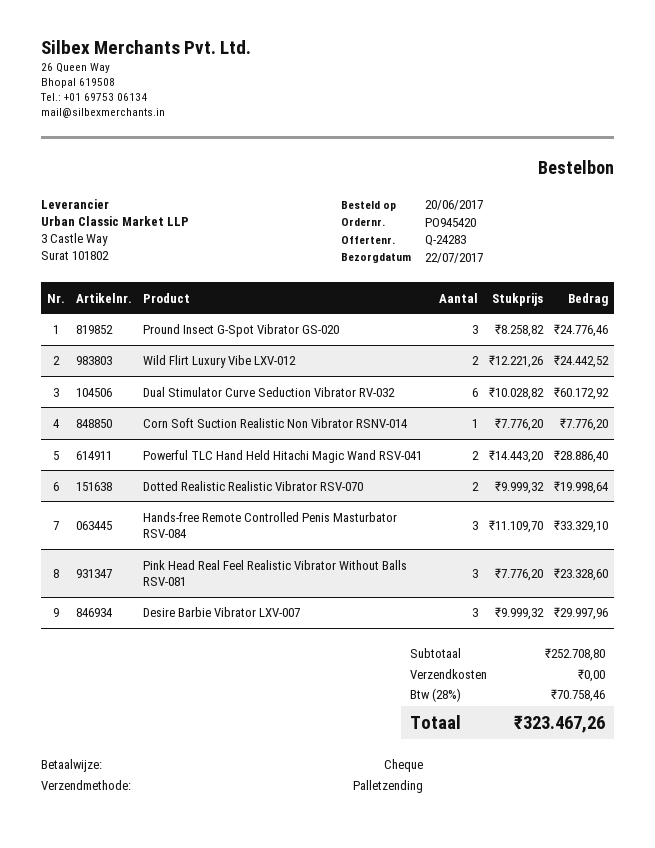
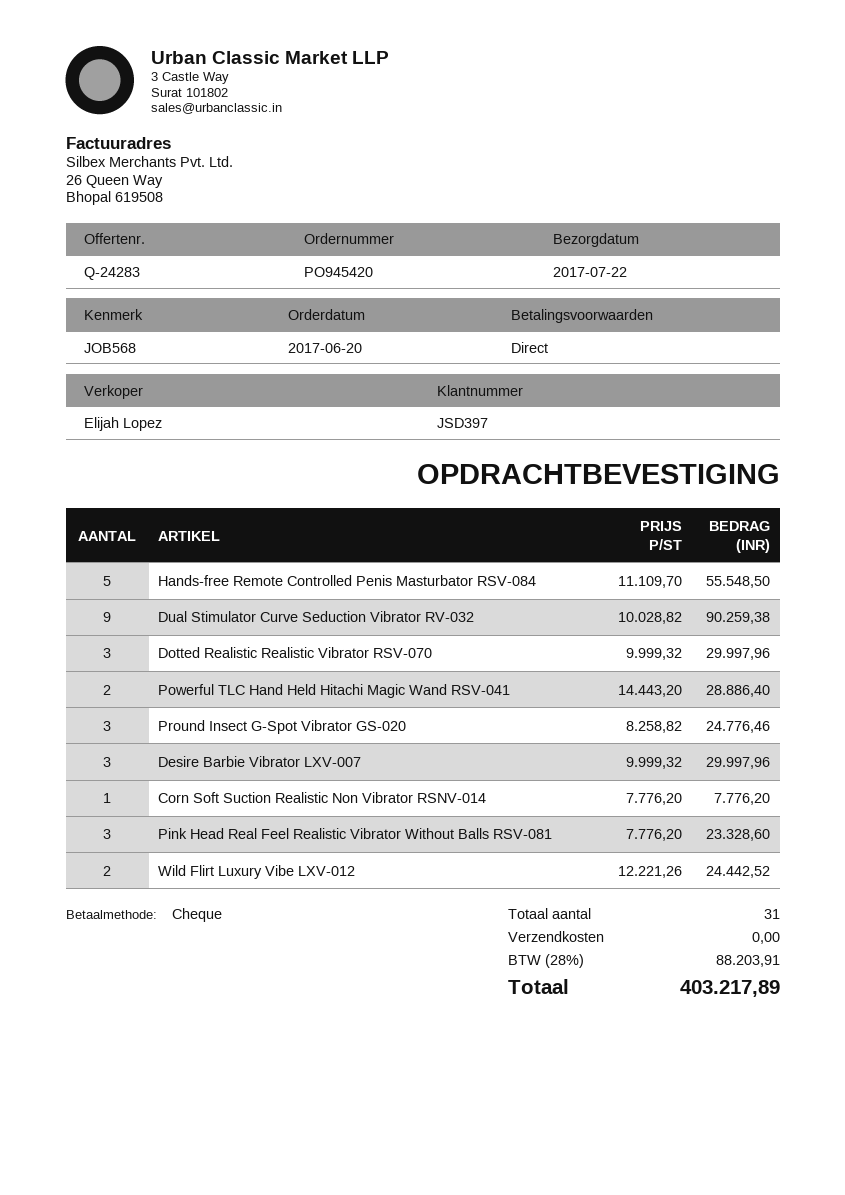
Dual Stimulator Curve Seduction Vibrator RV-032: 6 x 10028.82 = 60172.92 -> 9 x 10028.82 = 90259.38
Dotted Realistic Realistic Vibrator RSV-070: 2 x 9999.32 = 19998.64 -> 3 x 9999.32 = 29997.96
Hands-free Remote Controlled Penis Masturbator RSV-084: 3 x 11109.70 = 33329.10 -> 5 x 11109.70 = 55548.50
tax: 28% = 70758.46 -> 28% = 88203.91
total: 323467.26 -> 403217.89

